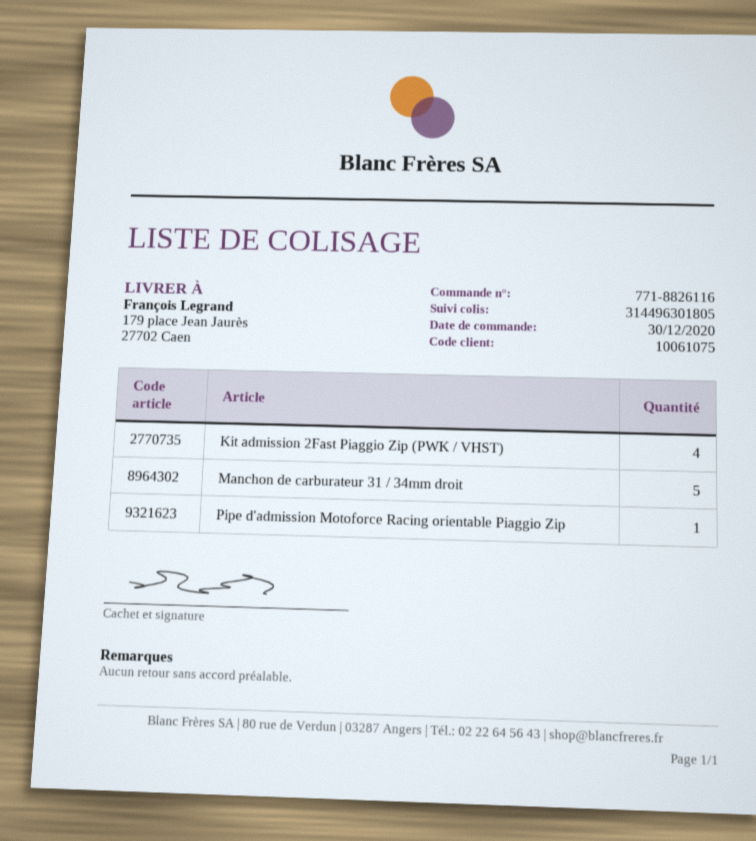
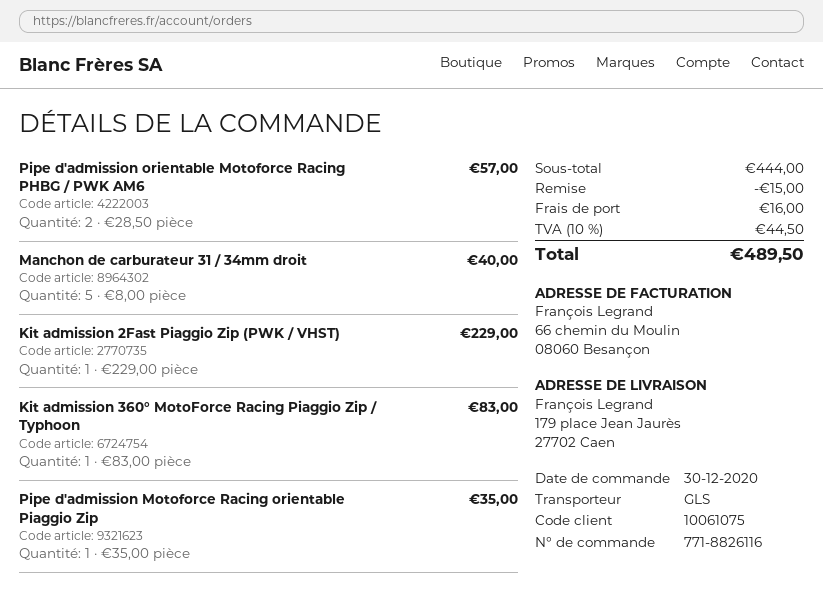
Kit admission 2Fast Piaggio Zip (PWK / VHST): 4 -> 1
Pipe d'admission orientable Motoforce Racing PHBG / PWK AM6: none -> 2
Kit admission 360° MotoForce Racing Piaggio Zip / Typhoon: none -> 1

